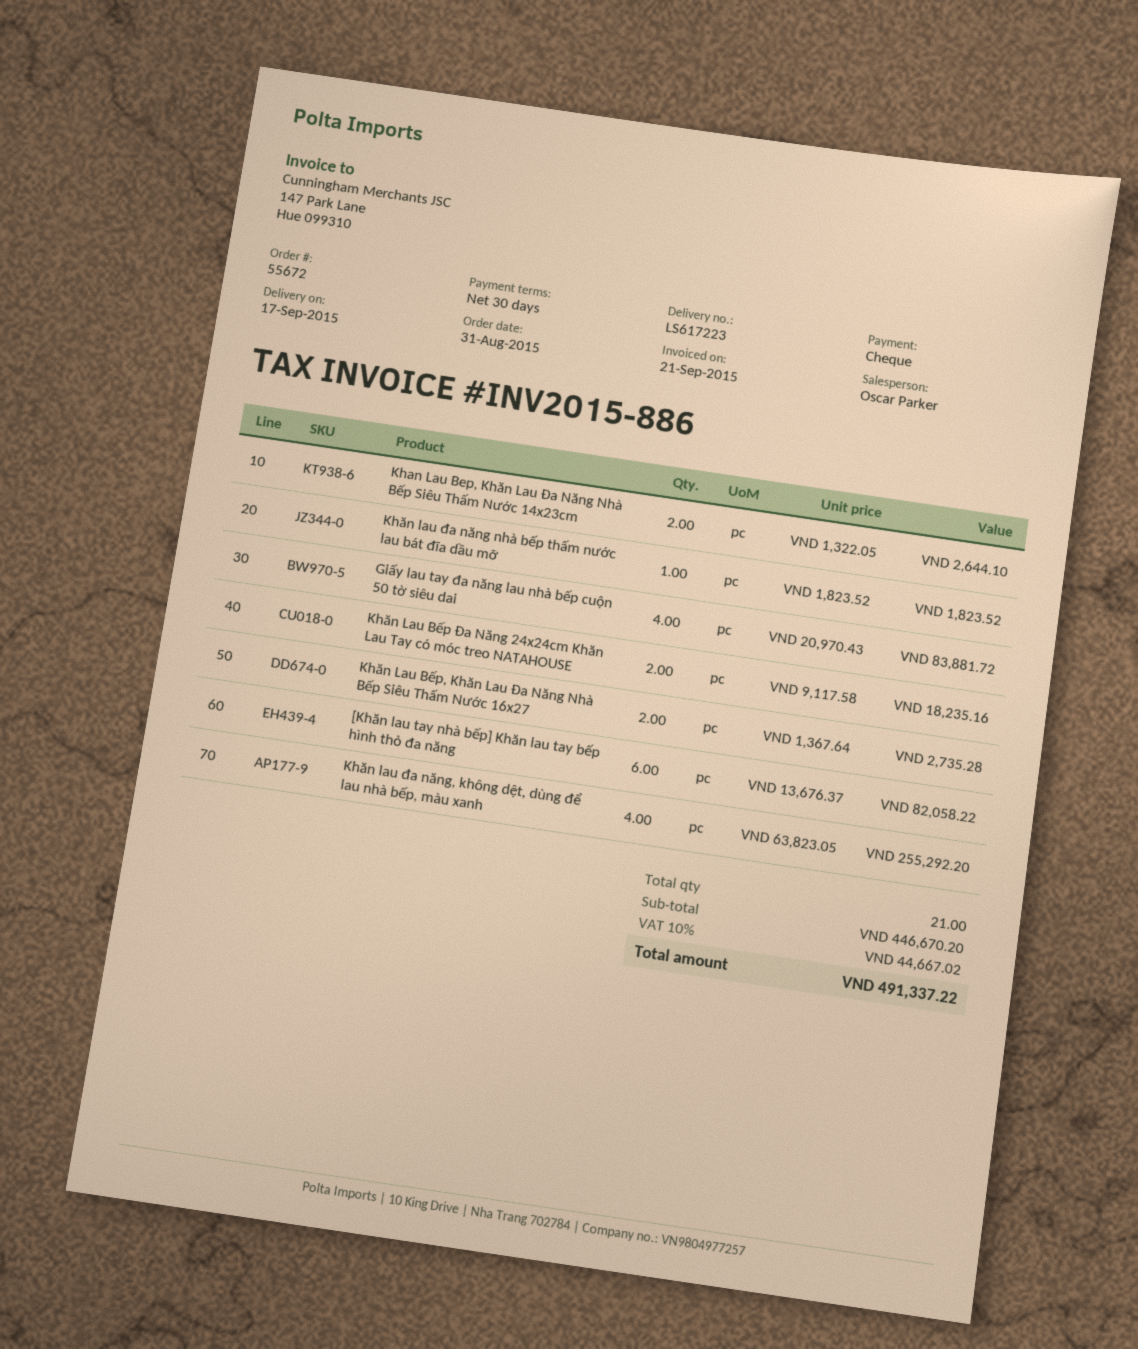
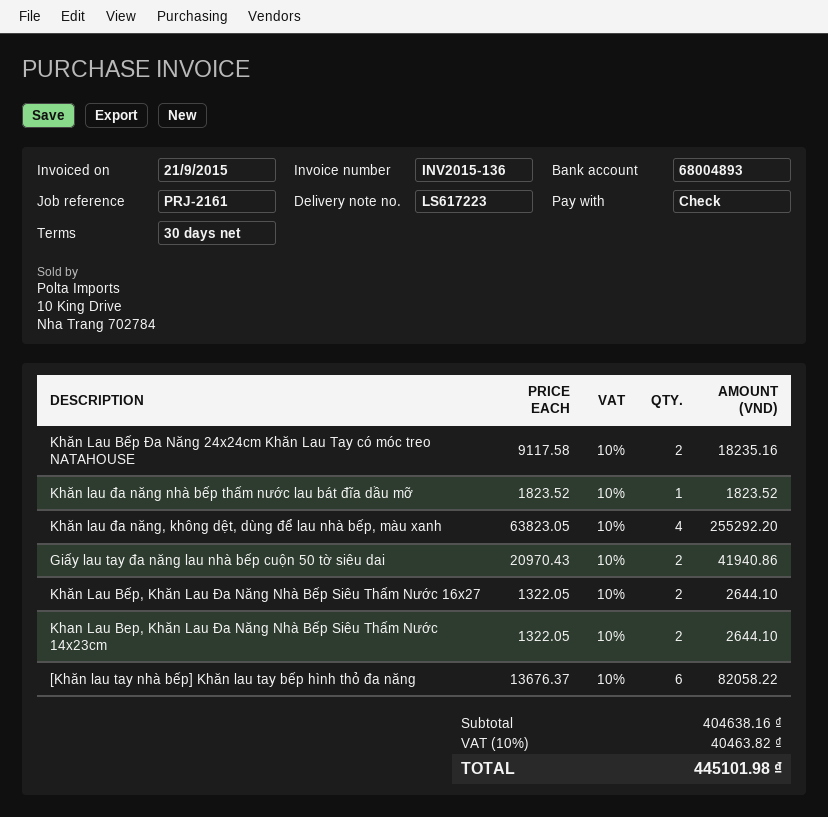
invoice number: INV2015-886 -> INV2015-136
Giấy lau tay đa năng lau nhà bếp cuộn 50 tờ siêu dai: 4 x 20970.43 = 83881.72 -> 2 x 20970.43 = 41940.86
Khăn Lau Bếp, Khăn Lau Đa Năng Nhà Bếp Siêu Thấm Nước 16x27: 2 x 1367.64 = 2735.28 -> 2 x 1322.05 = 2644.10
subtotal: 446670.20 -> 404638.16
tax: 10% = 44667.02 -> 10% = 40463.82
total: 491337.22 -> 445101.98

